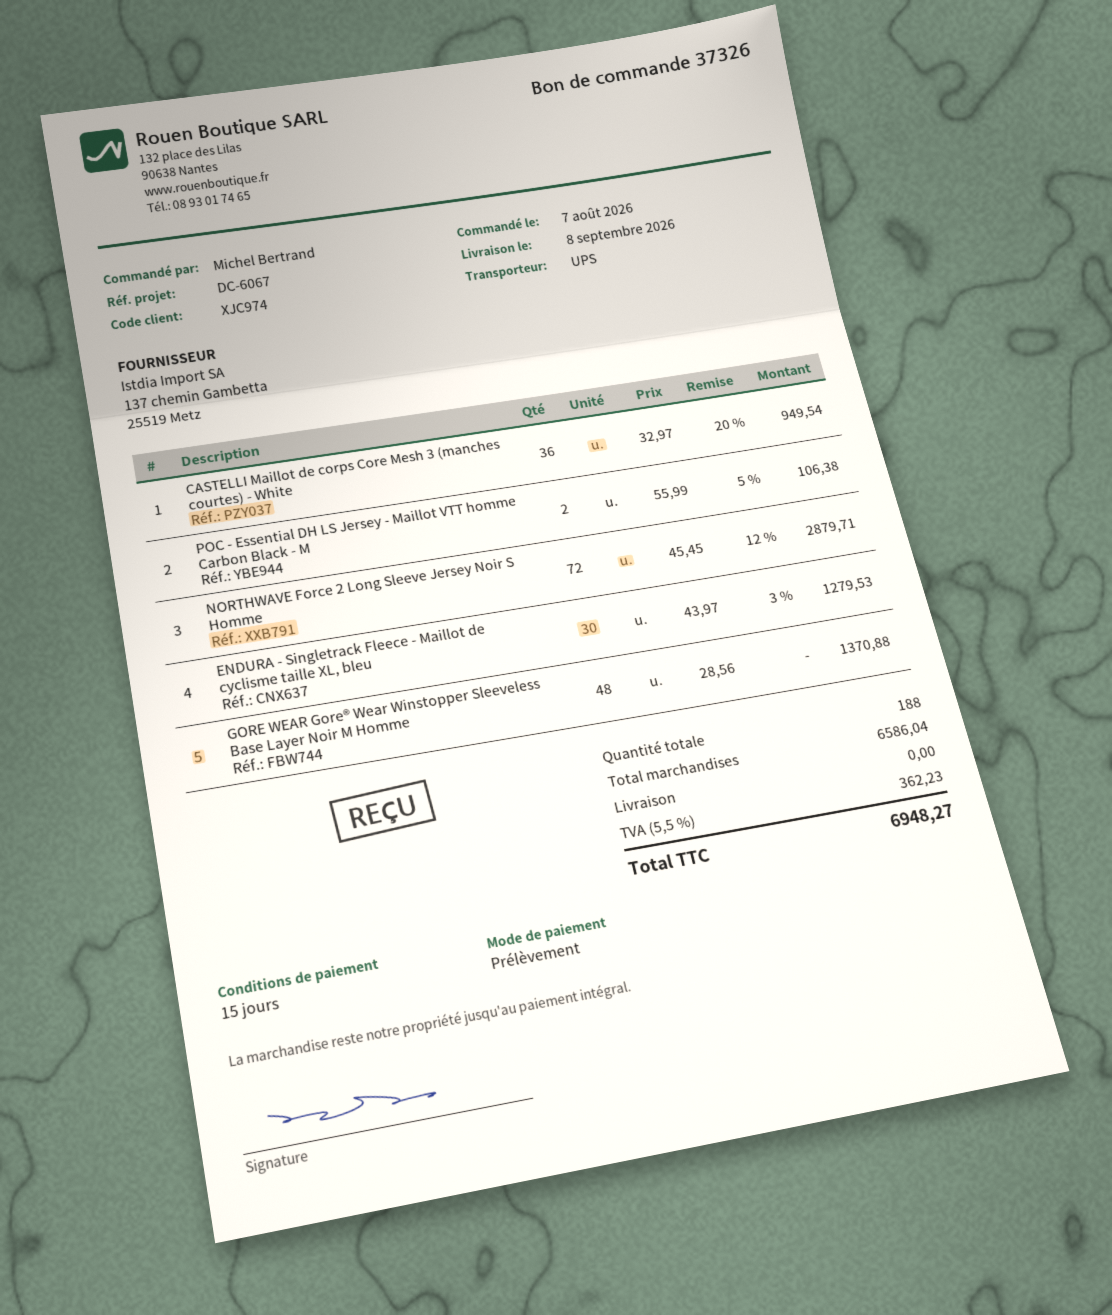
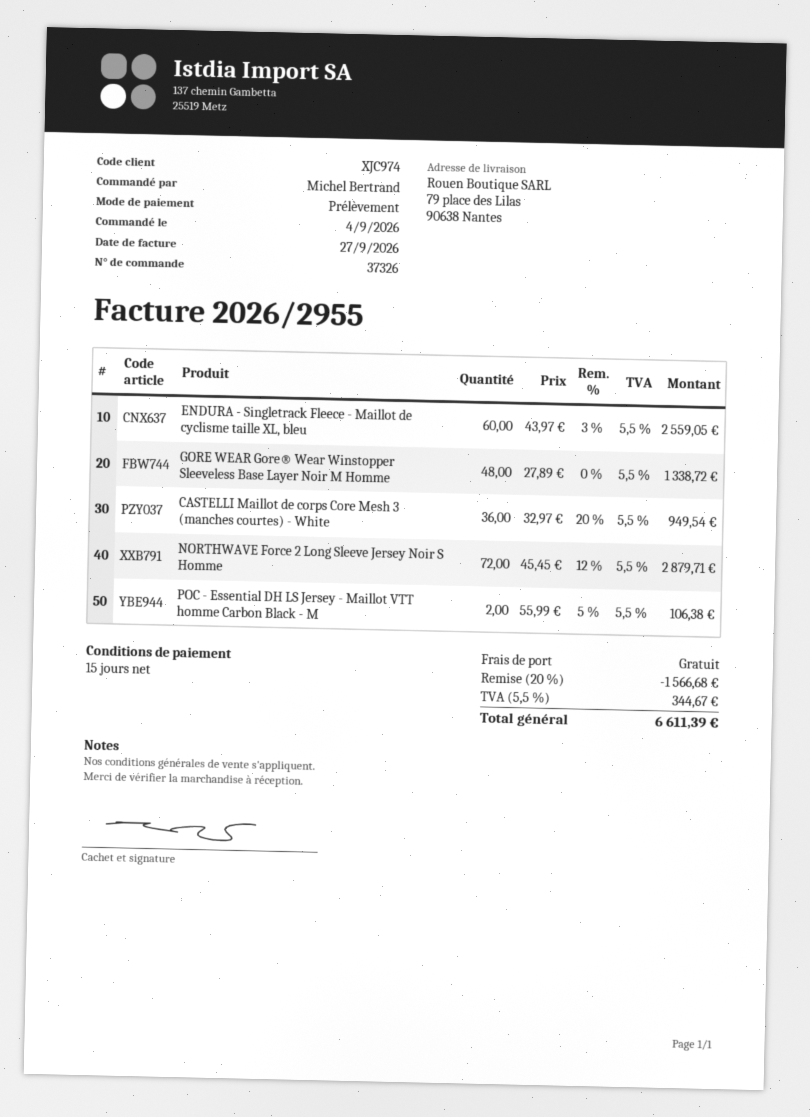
order date: 2026-08-07 -> 2026-09-04
ENDURA - Singletrack Fleece - Maillot de cyclisme taille XL, bleu: 30 x 43.97 - 3% = 1279.53 -> 60 x 43.97 - 3% = 2559.05
GORE WEAR Gore® Wear Winstopper Sleeveless Base Layer Noir M Homme: 48 x 28.56 = 1370.88 -> 48 x 27.89 = 1338.72
discount: none -> 20% = 1566.68
tax: 5.5% = 362.23 -> 5.5% = 344.67
total: 6948.27 -> 6611.39

